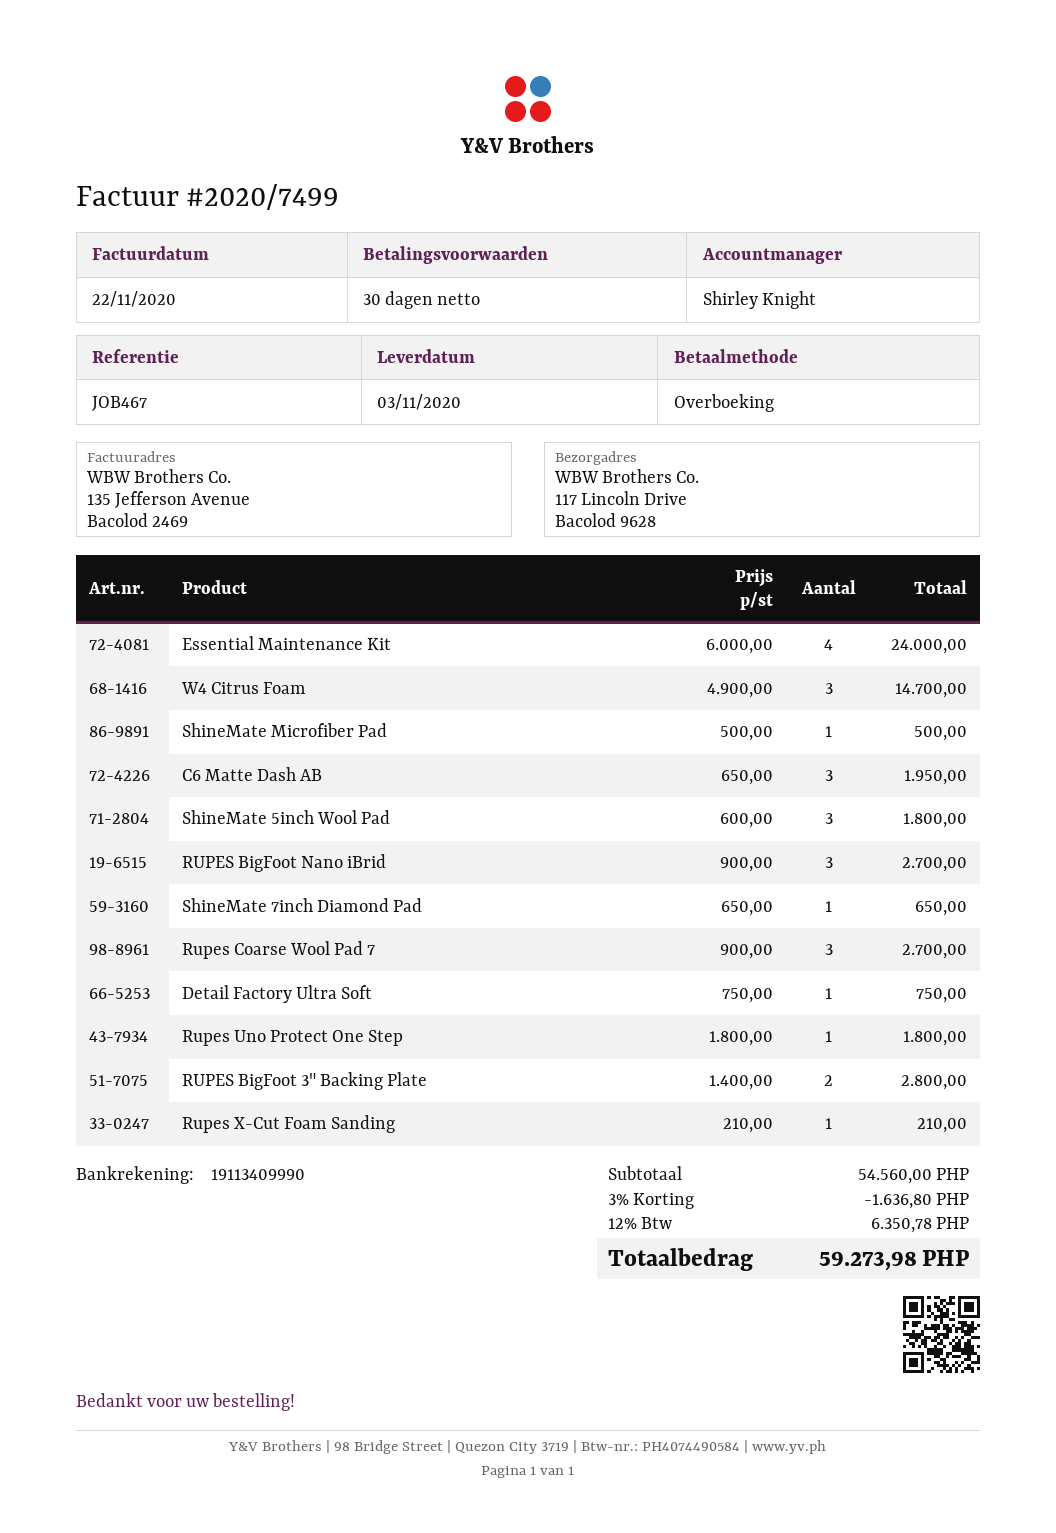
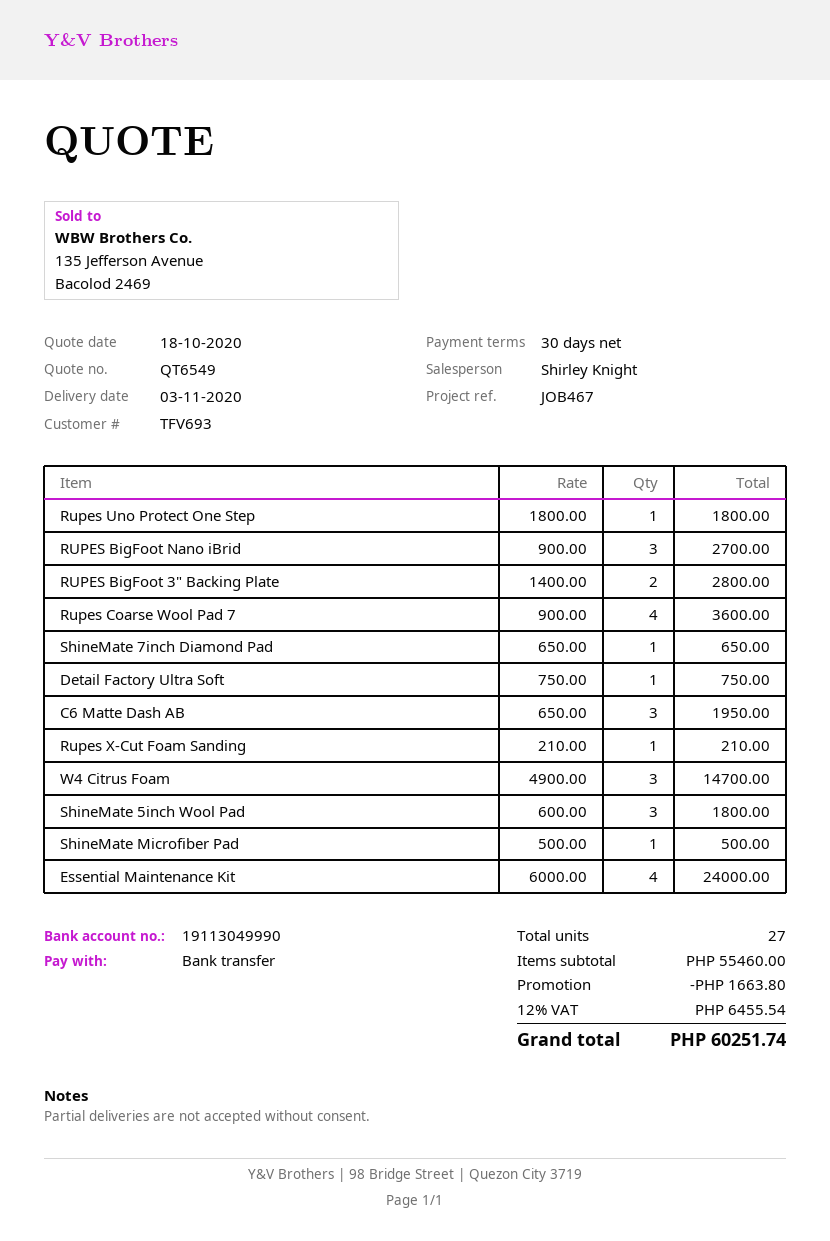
bank account: 19113409990 -> 19113049990
Rupes Coarse Wool Pad 7: 3 x 900.00 = 2700.00 -> 4 x 900.00 = 3600.00
subtotal: 54560.00 -> 55460.00
discount: 1636.80 -> 1663.80
tax: 12% = 6350.78 -> 12% = 6455.54
total: 59273.98 -> 60251.74

